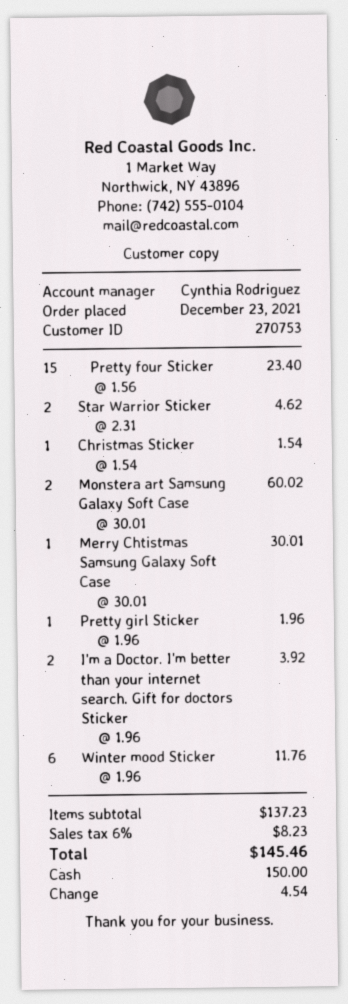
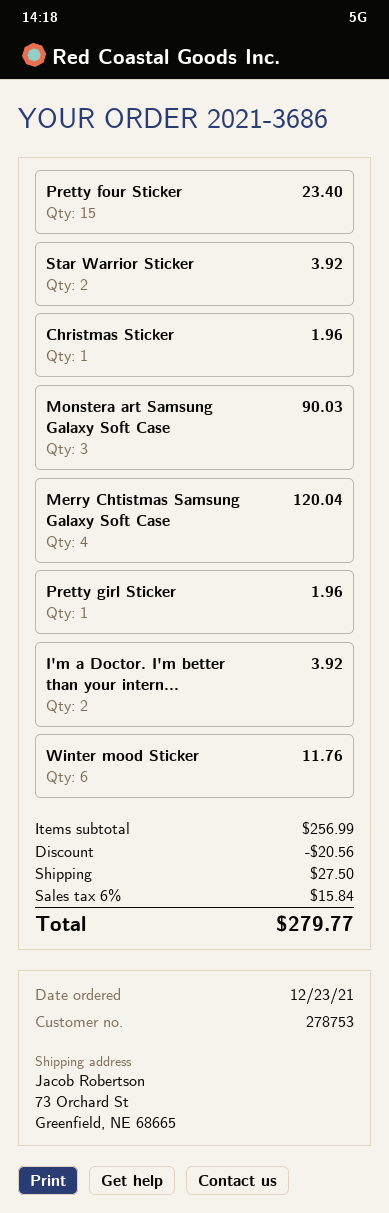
customer number: 270753 -> 278753
Star Warrior Sticker: 2 for 4.62 -> 2 for 3.92
Christmas Sticker: 1 for 1.54 -> 1 for 1.96
Monstera art Samsung Galaxy Soft Case: 2 for 60.02 -> 3 for 90.03
Merry Chtistmas Samsung Galaxy Soft Case: 1 for 30.01 -> 4 for 120.04
subtotal: 137.23 -> 256.99
discount: none -> 20.56
shipping: none -> 27.50
tax: 6% = 8.23 -> 6% = 15.84
total: 145.46 -> 279.77

